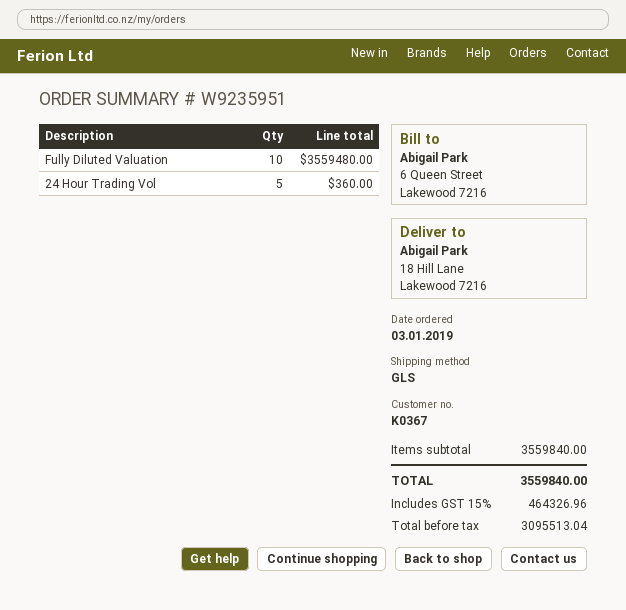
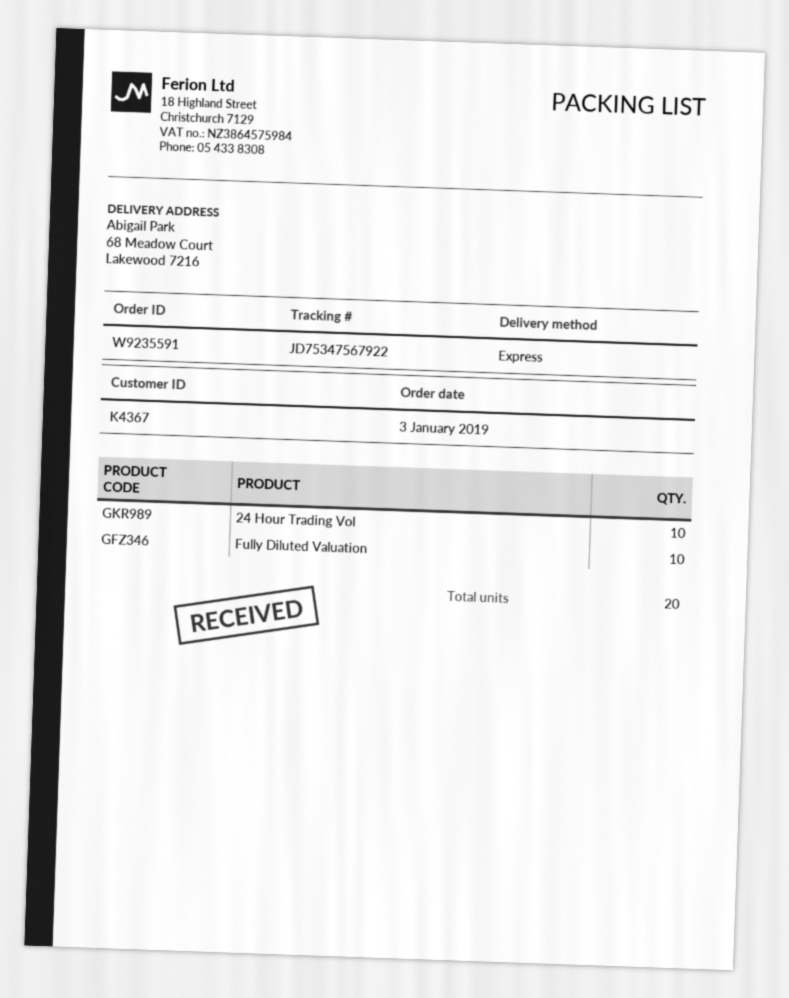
order number: W9235951 -> W9235591
customer number: K0367 -> K4367
shipping method: GLS -> express
ship to: 18 Hill Lane, Lakewood 7216 -> 68 Meadow Court, Lakewood 7216
24 Hour Trading Vol: 5 -> 10

